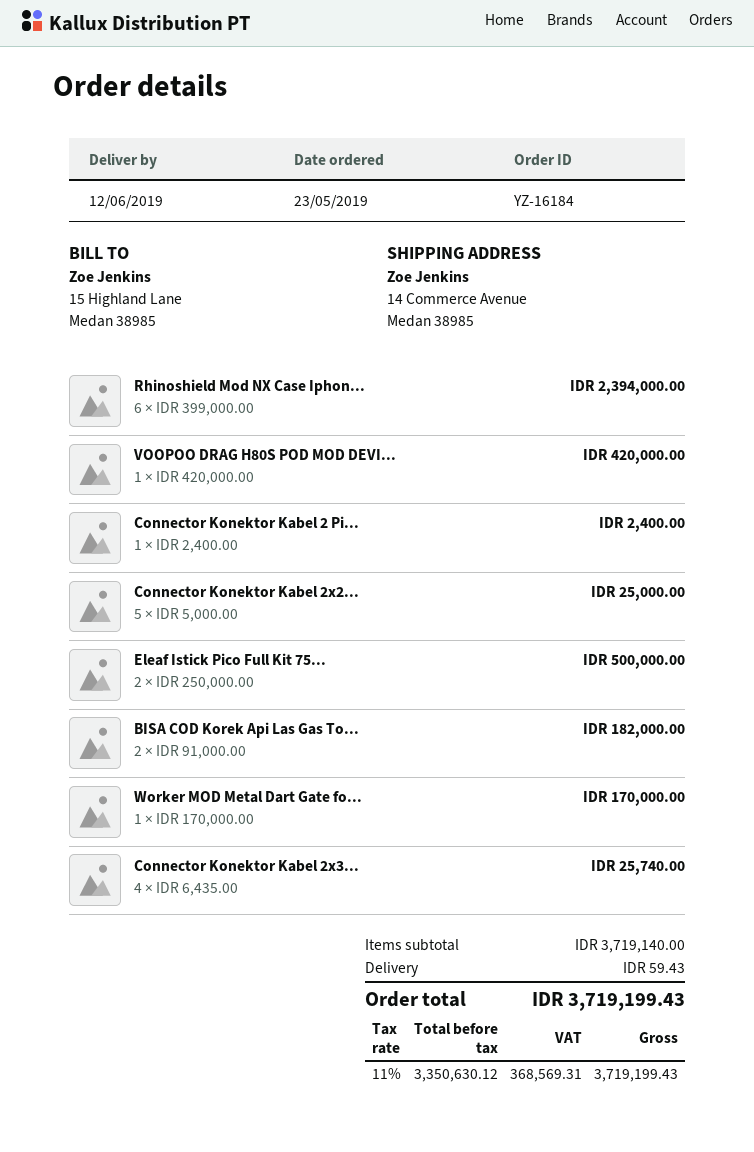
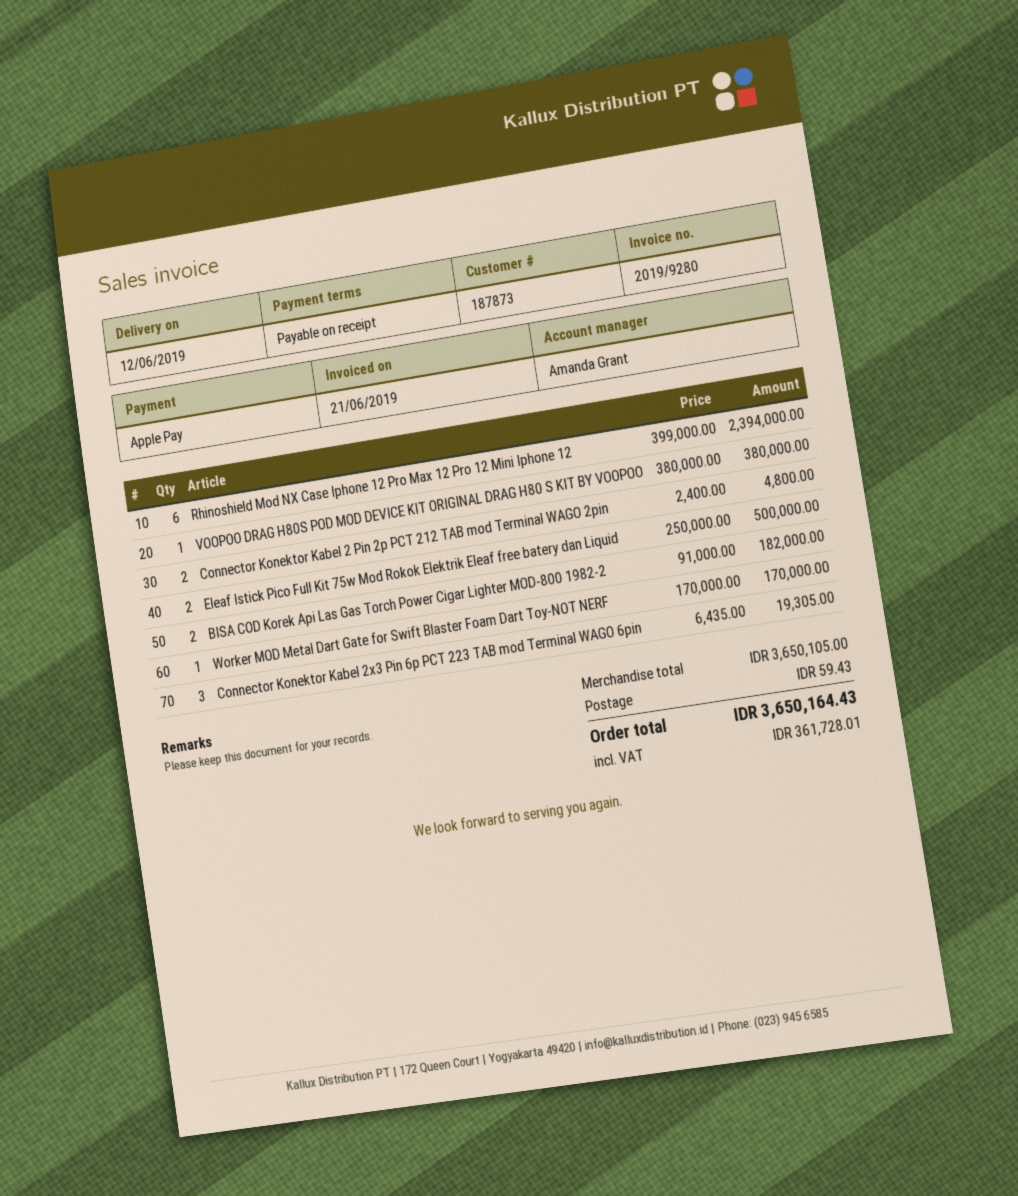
VOOPOO DRAG H80S POD MOD DEVI...: 1 x 420000.00 = 420000.00 -> 1 x 380000.00 = 380000.00
Connector Konektor Kabel 2 Pi...: 1 x 2400.00 = 2400.00 -> 2 x 2400.00 = 4800.00
Connector Konektor Kabel 2x2...: 5 x 5000.00 = 25000.00 -> none
Connector Konektor Kabel 2x3...: 4 x 6435.00 = 25740.00 -> 3 x 6435.00 = 19305.00
subtotal: 3719140.00 -> 3650105.00
tax: 368569.31 -> 361728.01
total: 3719199.43 -> 3650164.43

